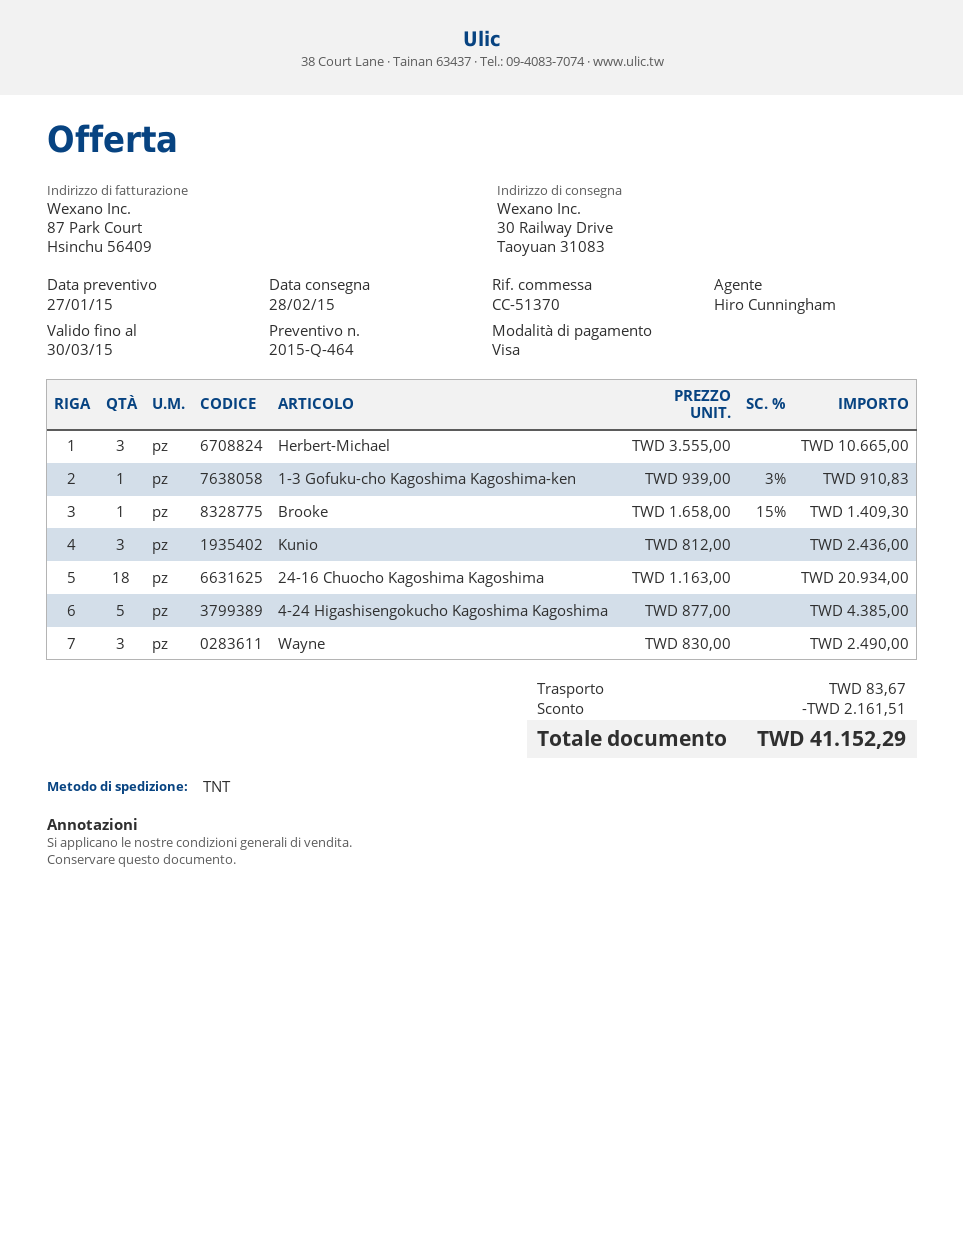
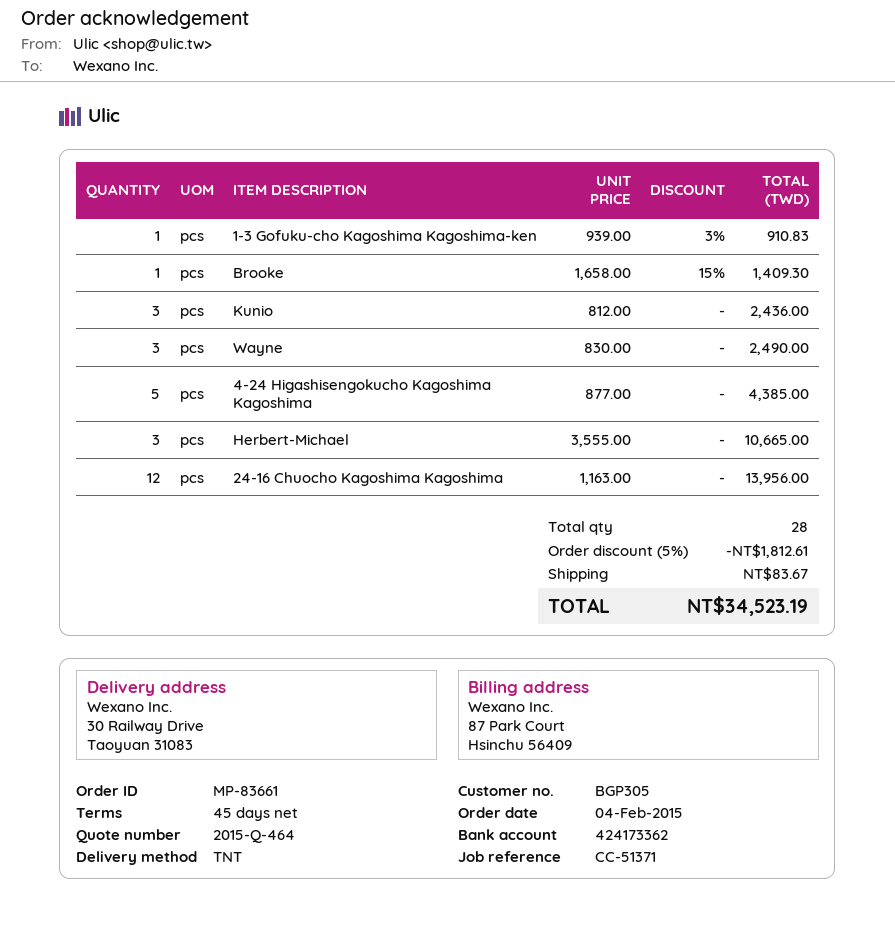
reference: CC-51370 -> CC-51371
24-16 Chuocho Kagoshima Kagoshima: 18 x 1163.00 = 20934.00 -> 12 x 1163.00 = 13956.00
discount: 2161.51 -> 1812.61
total: 41152.29 -> 34523.19

